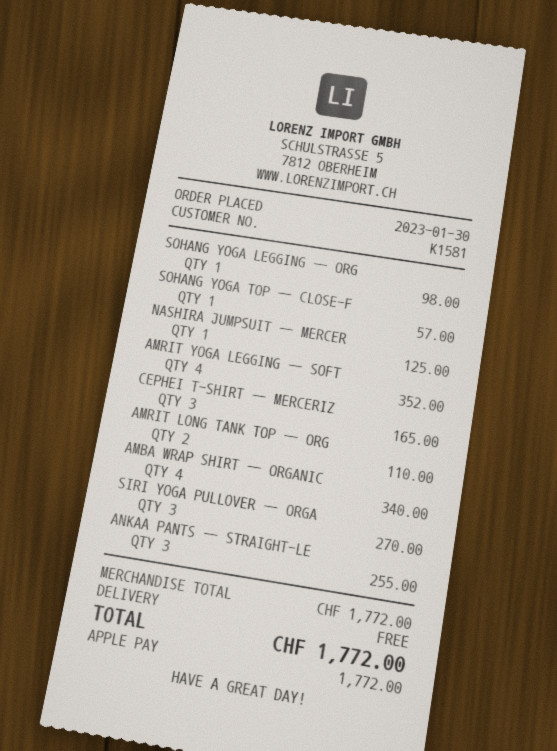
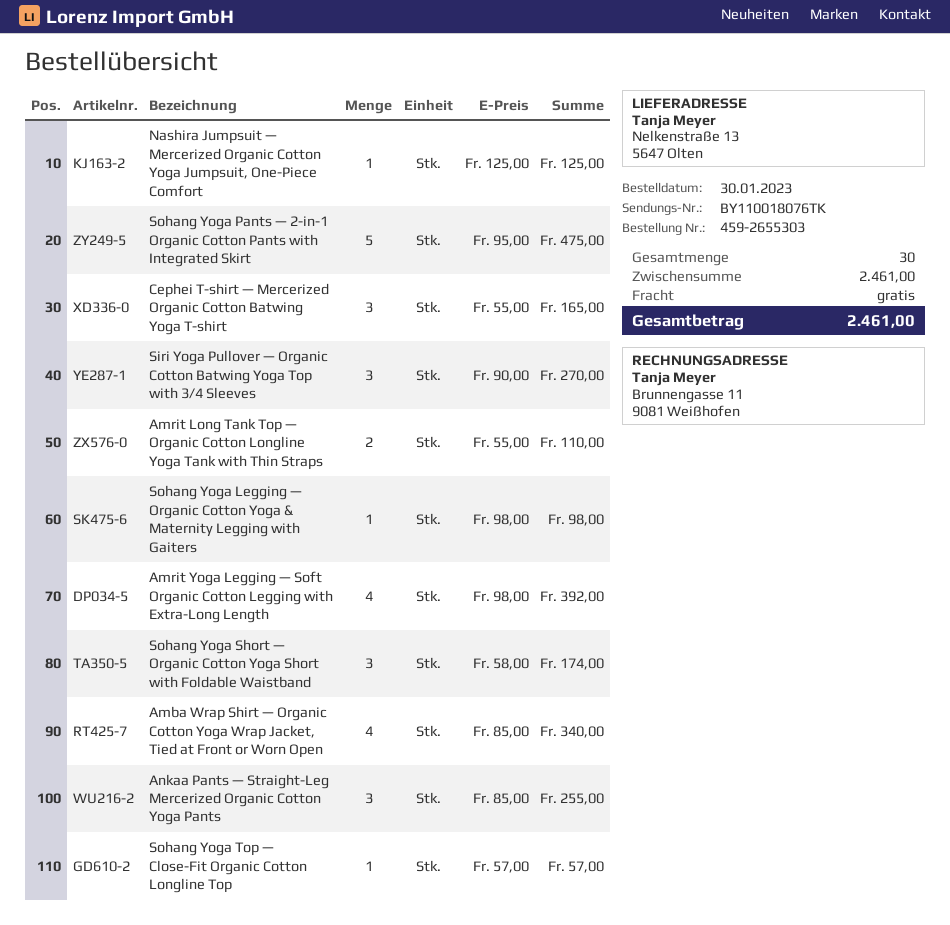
AMRIT YOGA LEGGING — SOFT: 4 for 352.00 -> 4 for 392.00
Sohang Yoga Pants — 2-in-1 Organic Cotton Pants with Integrated Skirt: none -> 5 for 475.00
Sohang Yoga Short — Organic Cotton Yoga Short with Foldable Waistband: none -> 3 for 174.00
subtotal: 1772.00 -> 2461.00
total: 1772.00 -> 2461.00

